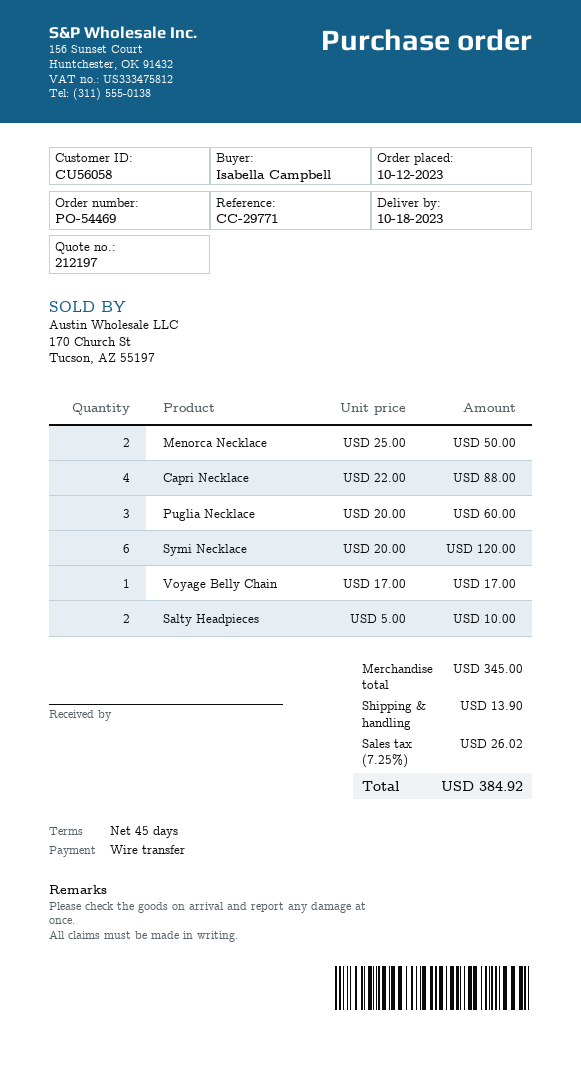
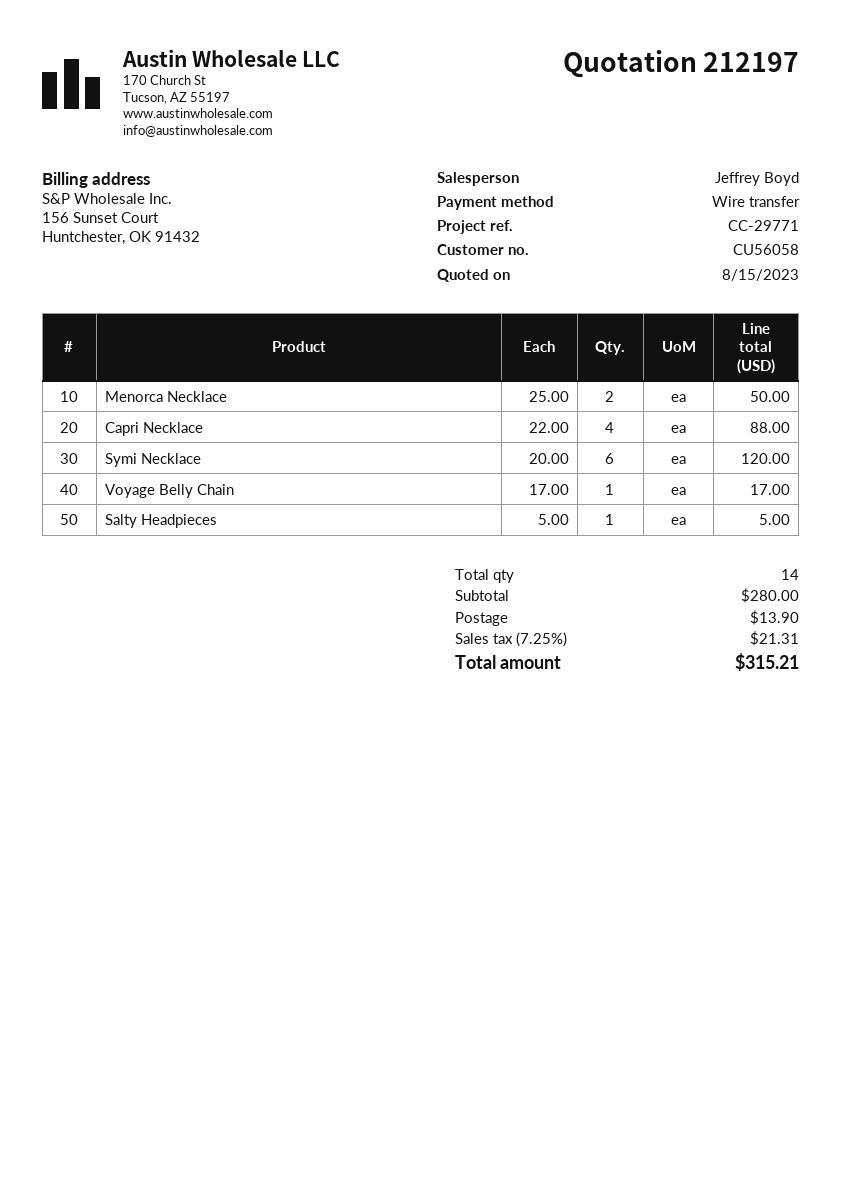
Puglia Necklace: 3 x 20.00 = 60.00 -> none
Salty Headpieces: 2 x 5.00 = 10.00 -> 1 x 5.00 = 5.00
subtotal: 345.00 -> 280.00
tax: 7.25% = 26.02 -> 7.25% = 21.31
total: 384.92 -> 315.21

